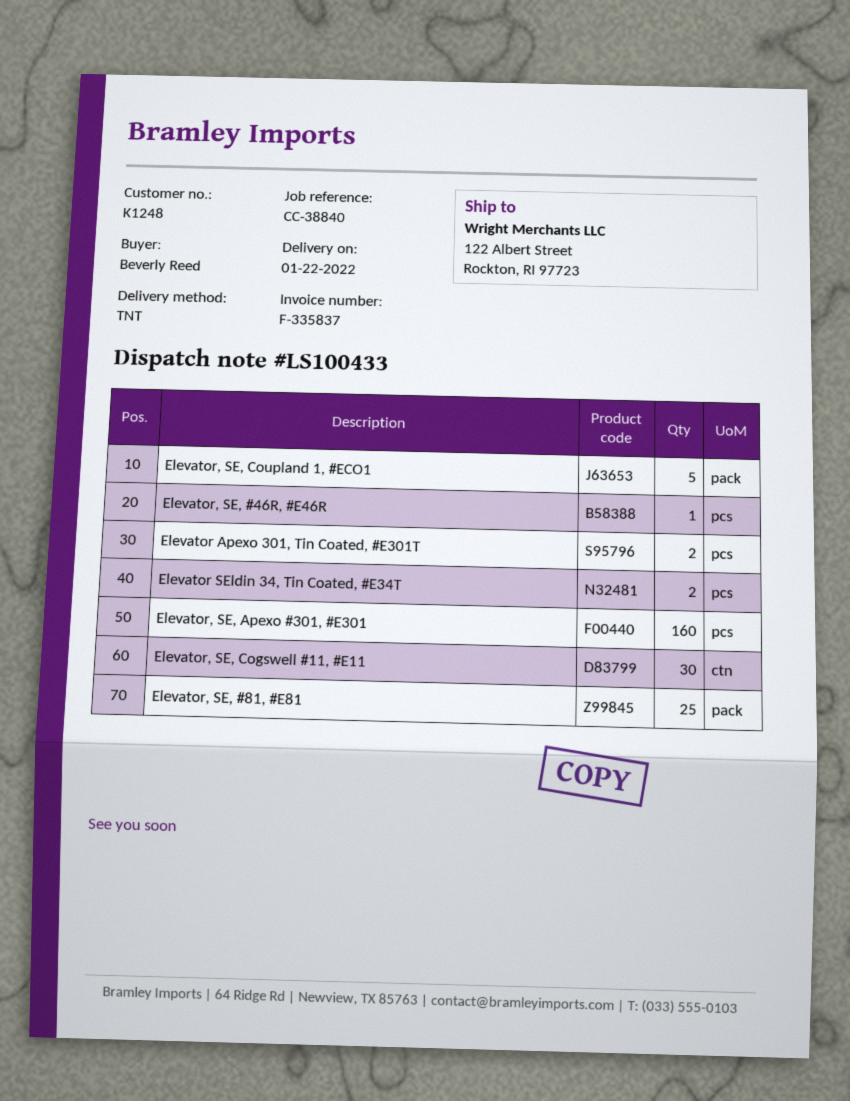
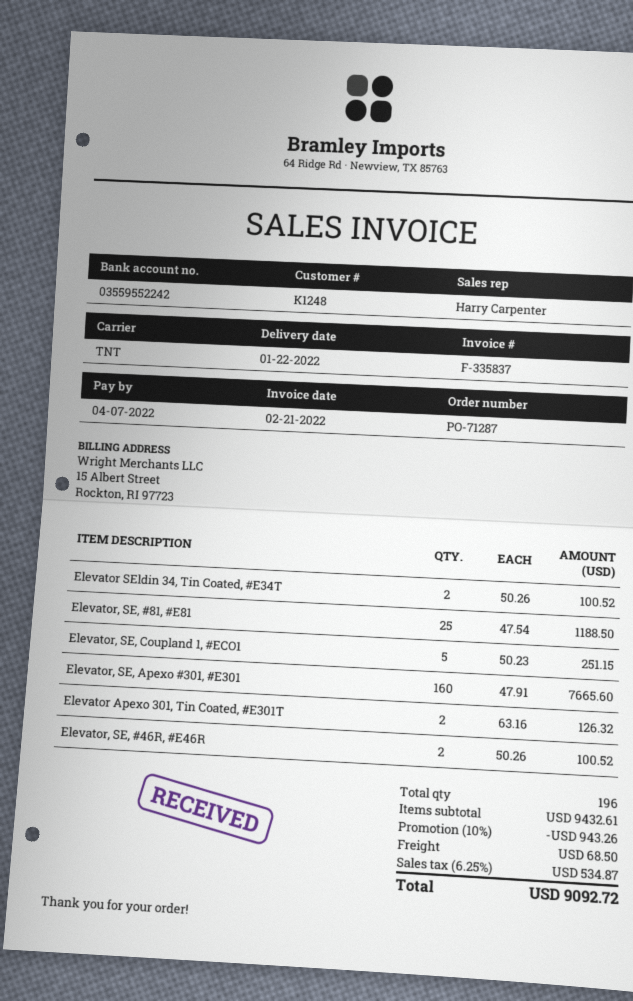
Elevator, SE, #46R, #E46R: 1 -> 2
Elevator, SE, Cogswell #11, #E11: 30 -> none

